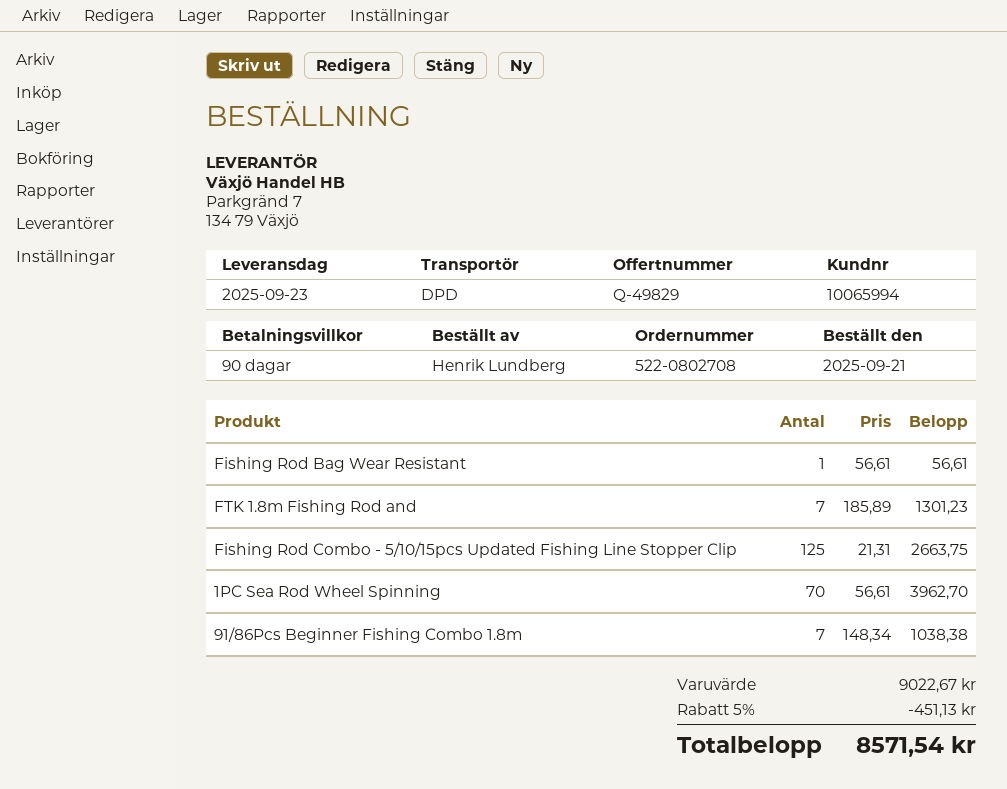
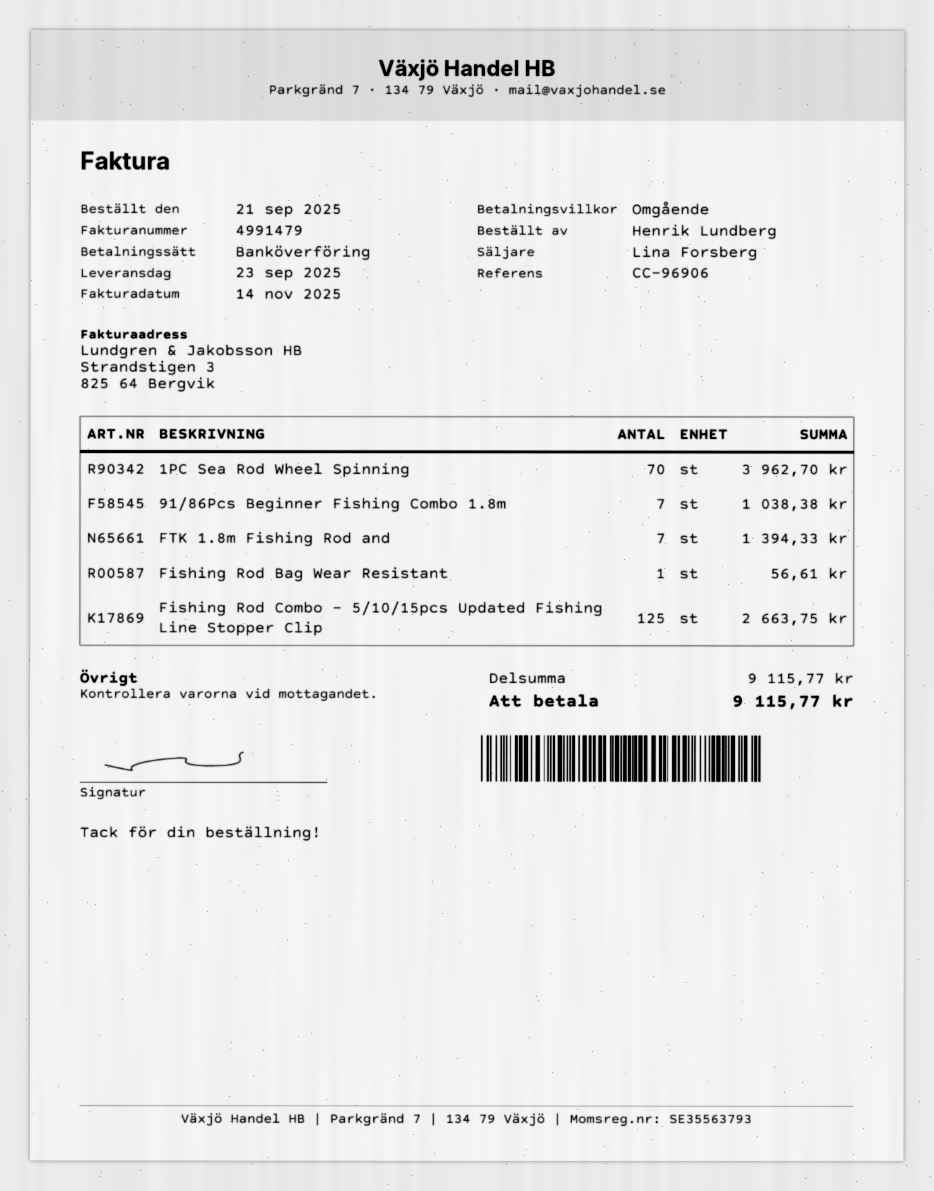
payment terms: 90 days -> on receipt
FTK 1.8m Fishing Rod and: 7 for 1301.23 -> 7 for 1394.33
subtotal: 9022.67 -> 9115.77
discount: 5% = 451.13 -> none
total: 8571.54 -> 9115.77

